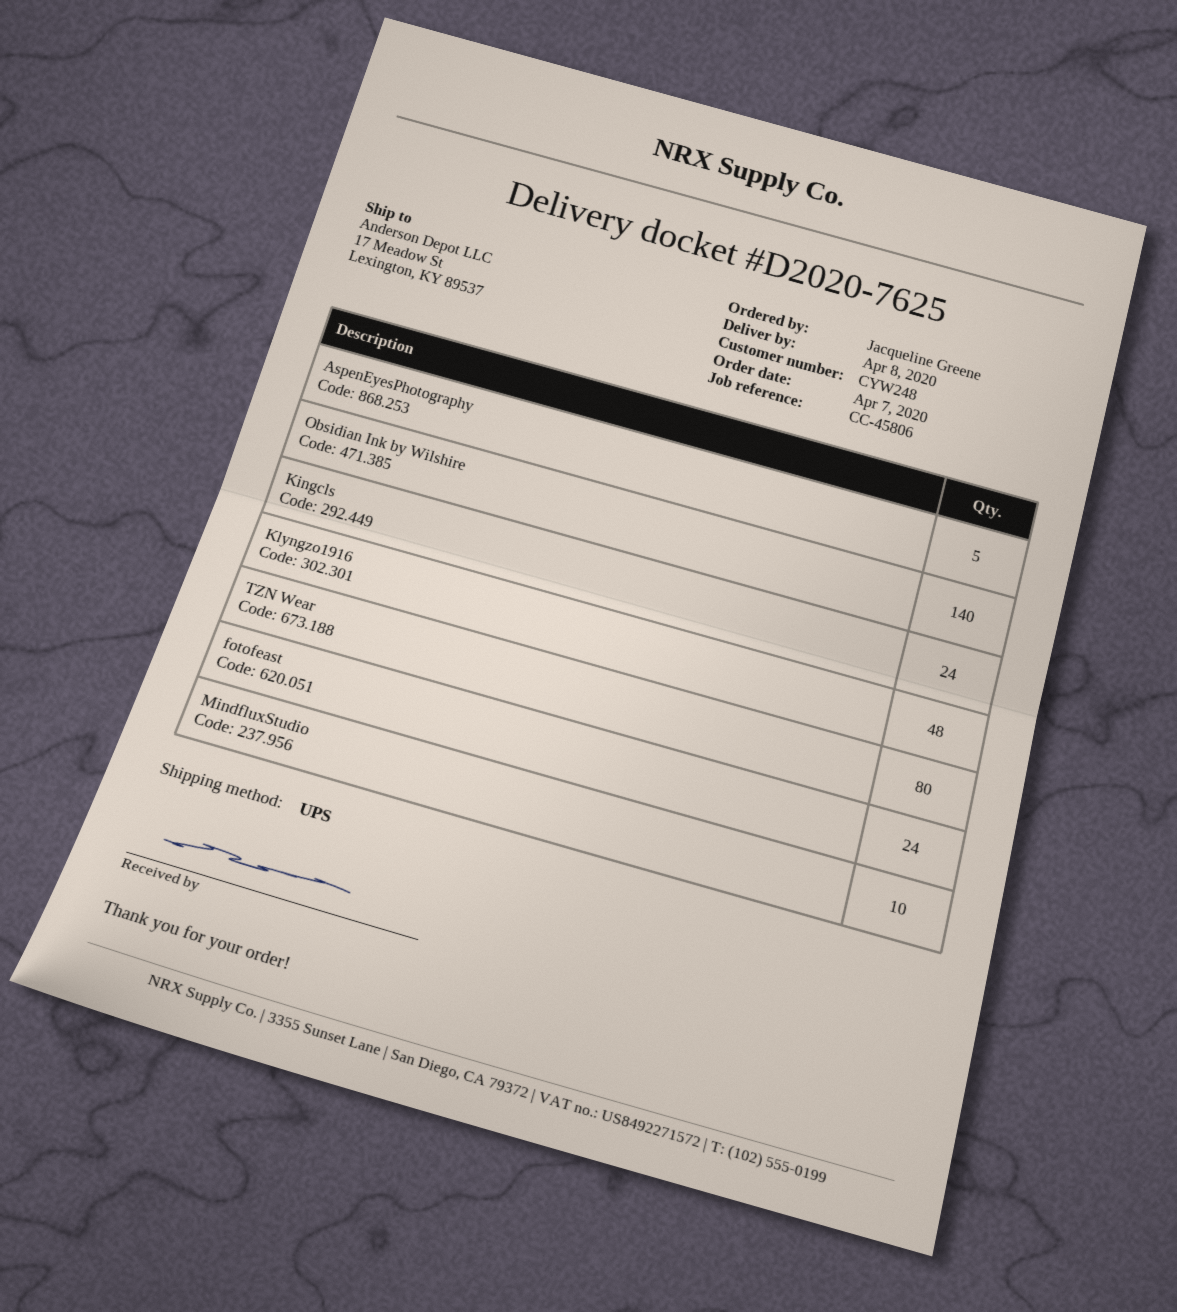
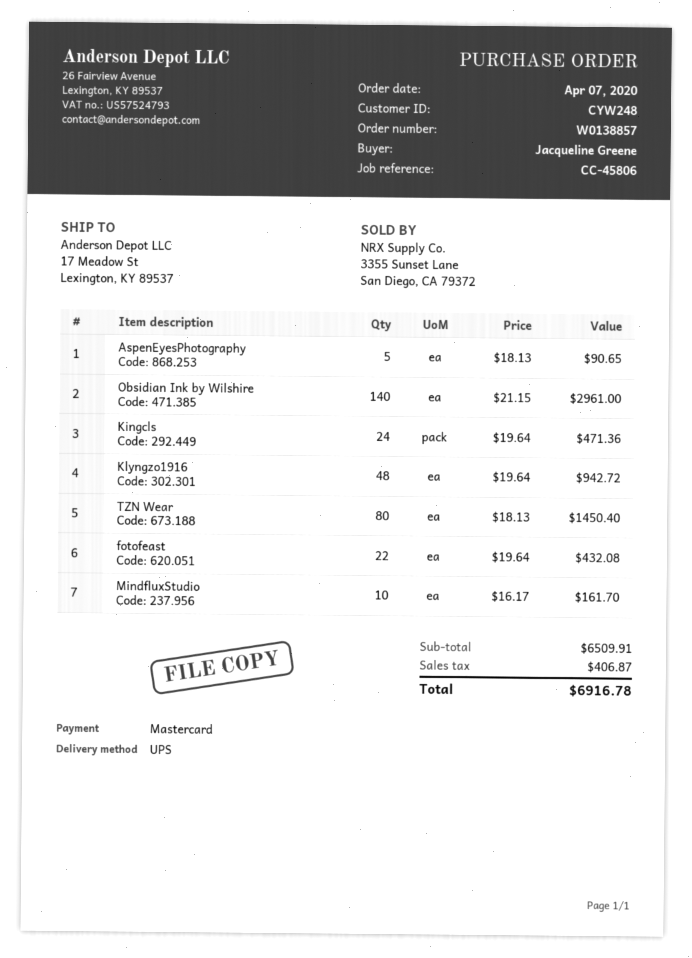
fotofeast: 24 -> 22

